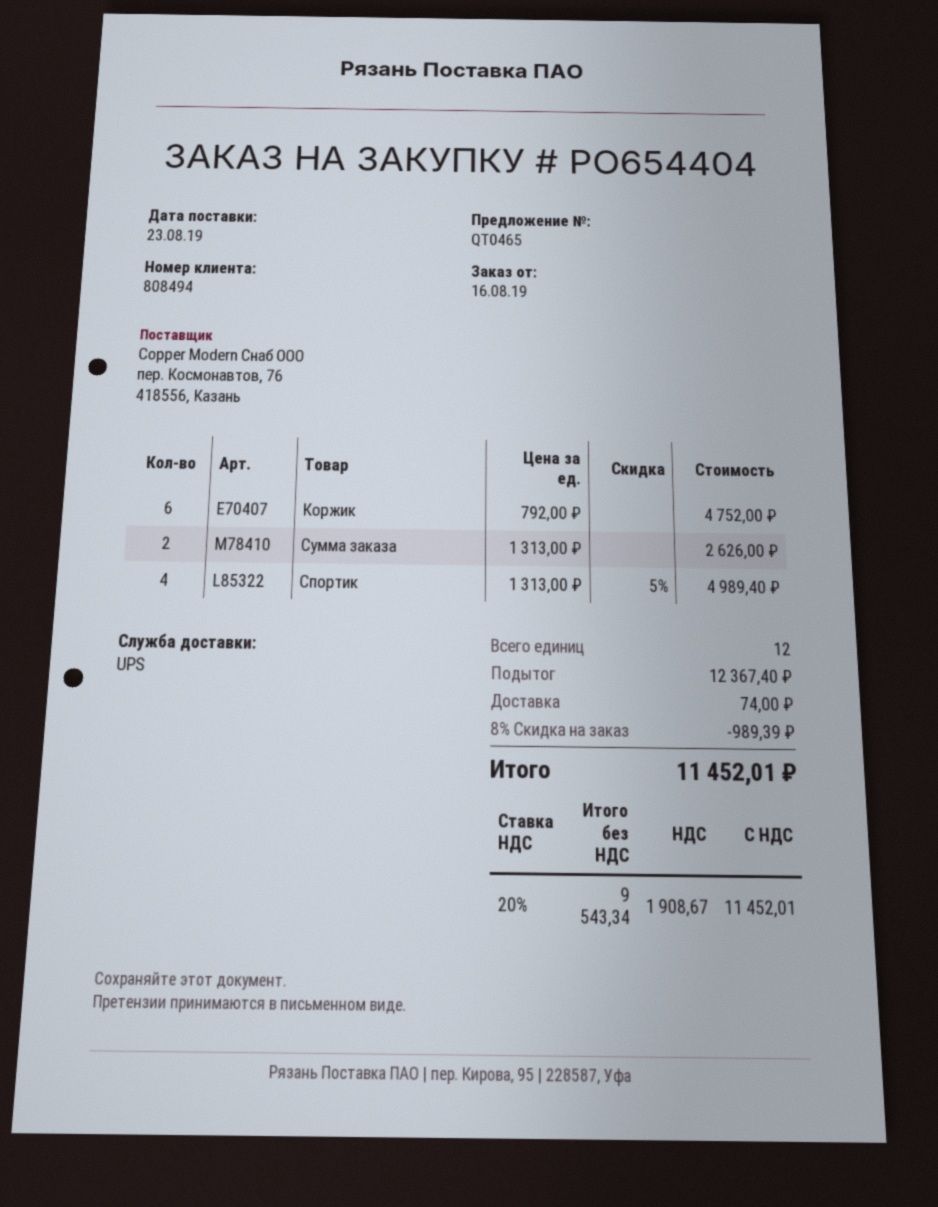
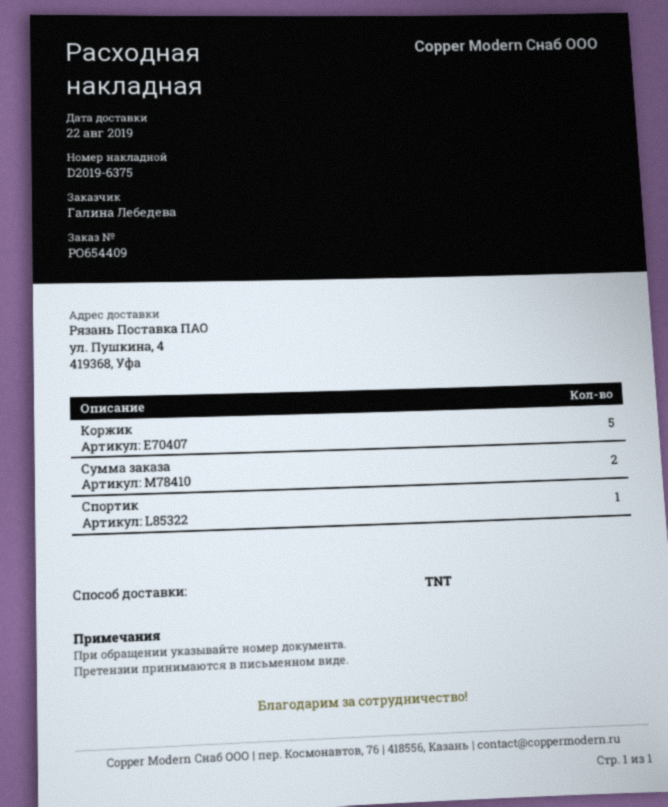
order number: PO654404 -> PO654409
delivery date: 2019-08-23 -> 2019-08-22
shipping method: UPS -> TNT
Коржик: 6 -> 5
Спортик: 4 -> 1

